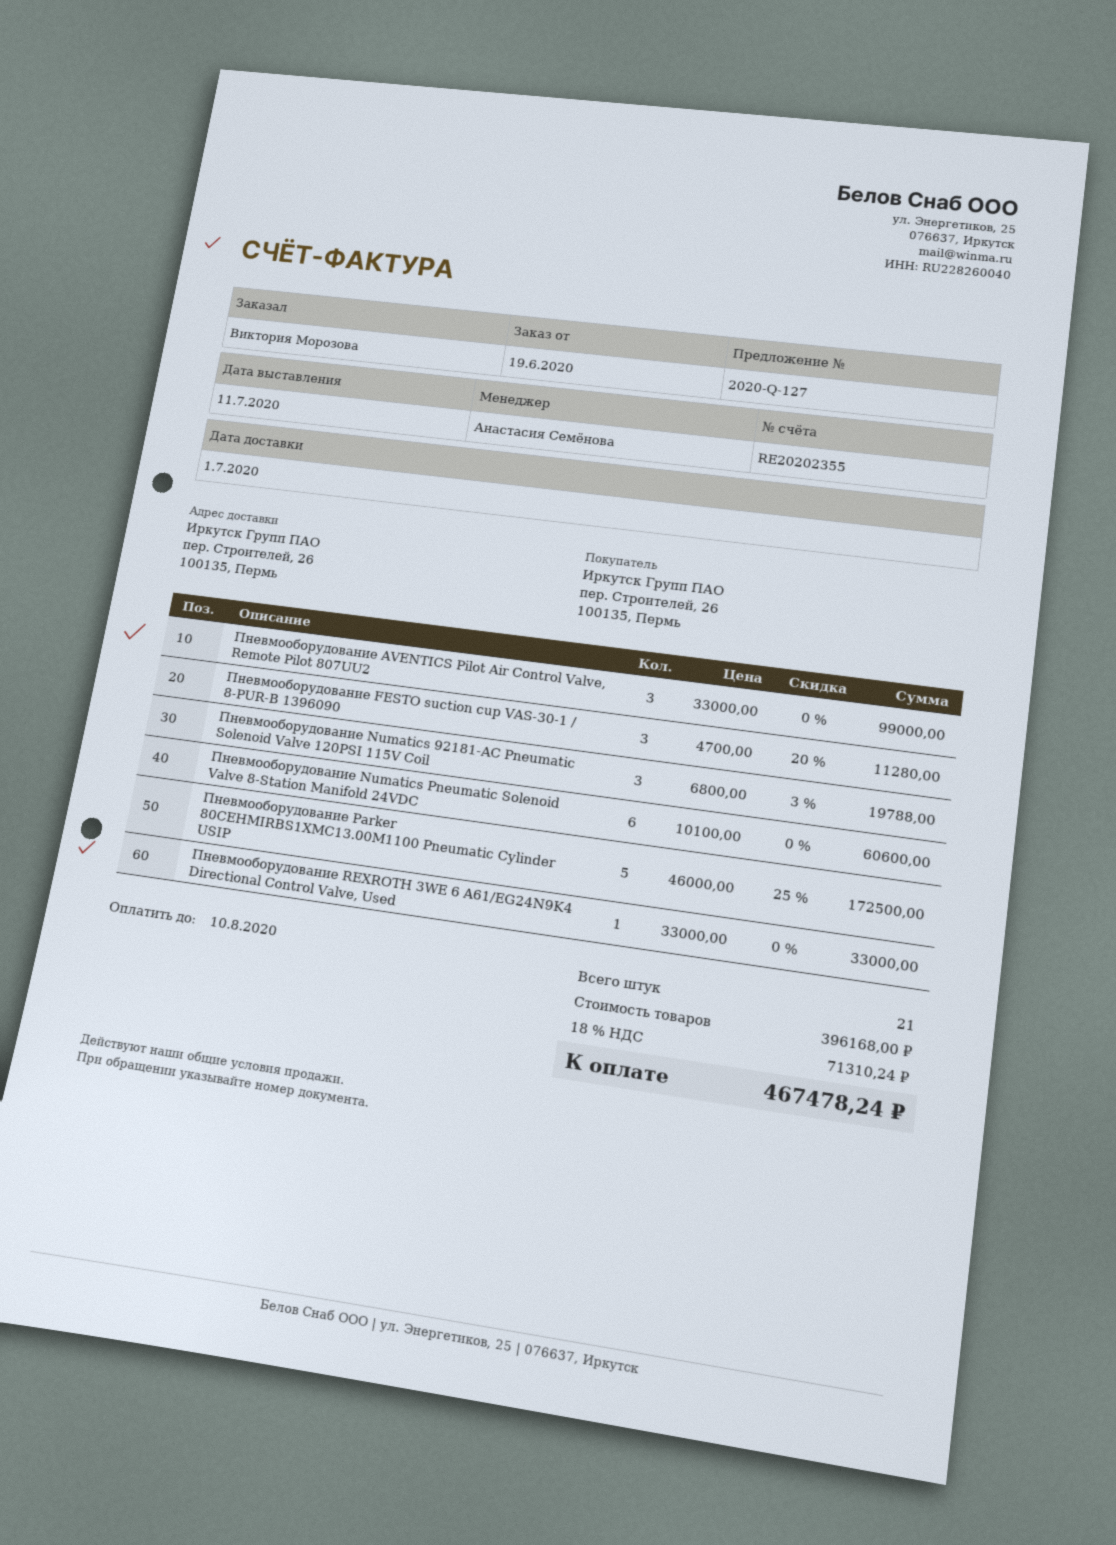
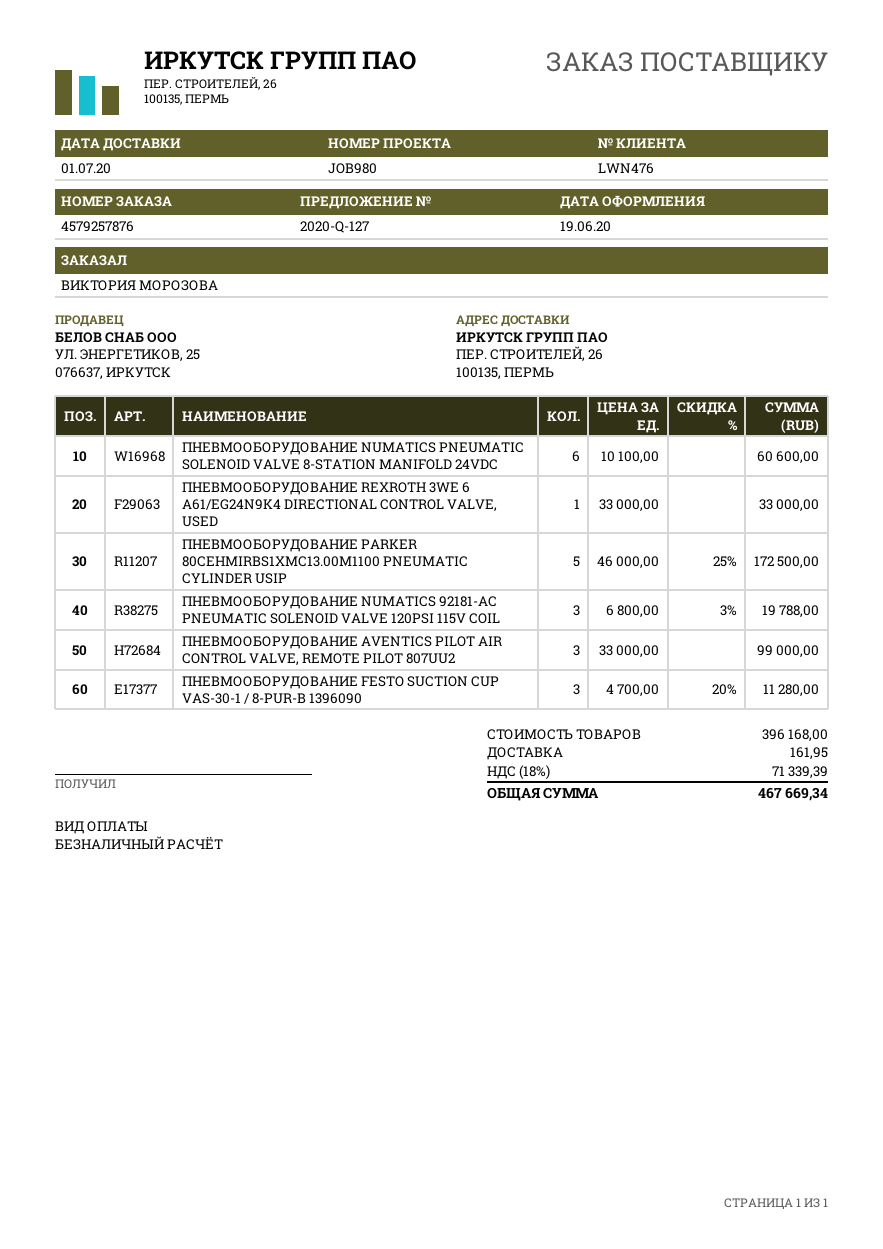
shipping: none -> 161.95
tax: 18% = 71310.24 -> 18% = 71339.39
total: 467478.24 -> 467669.34

